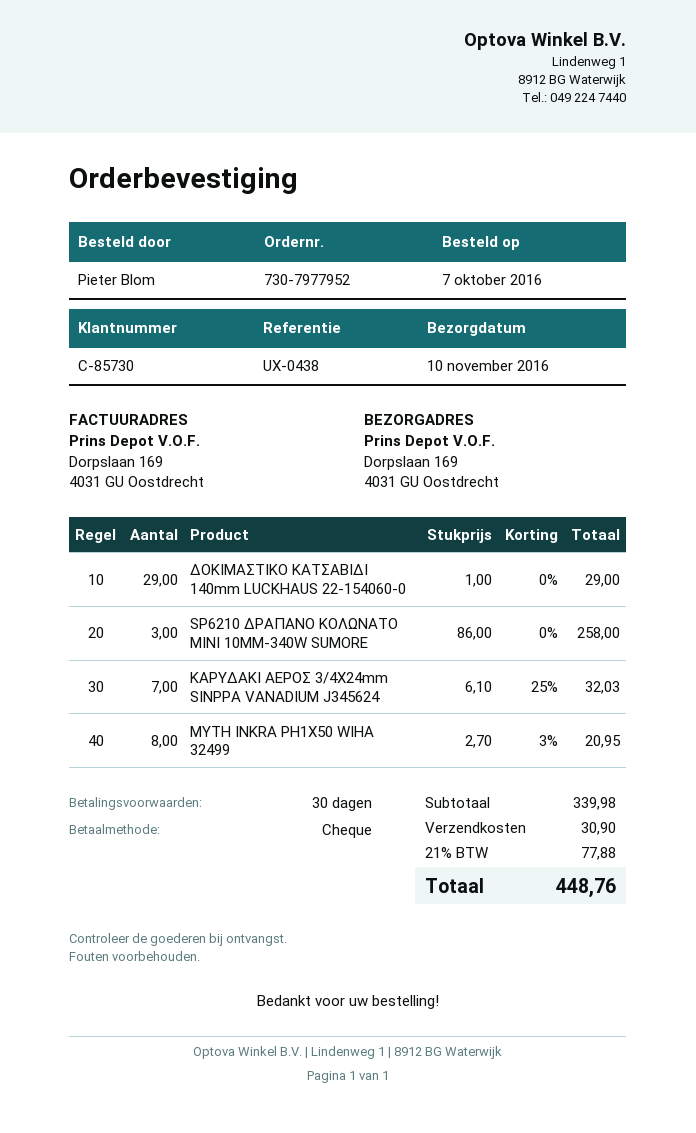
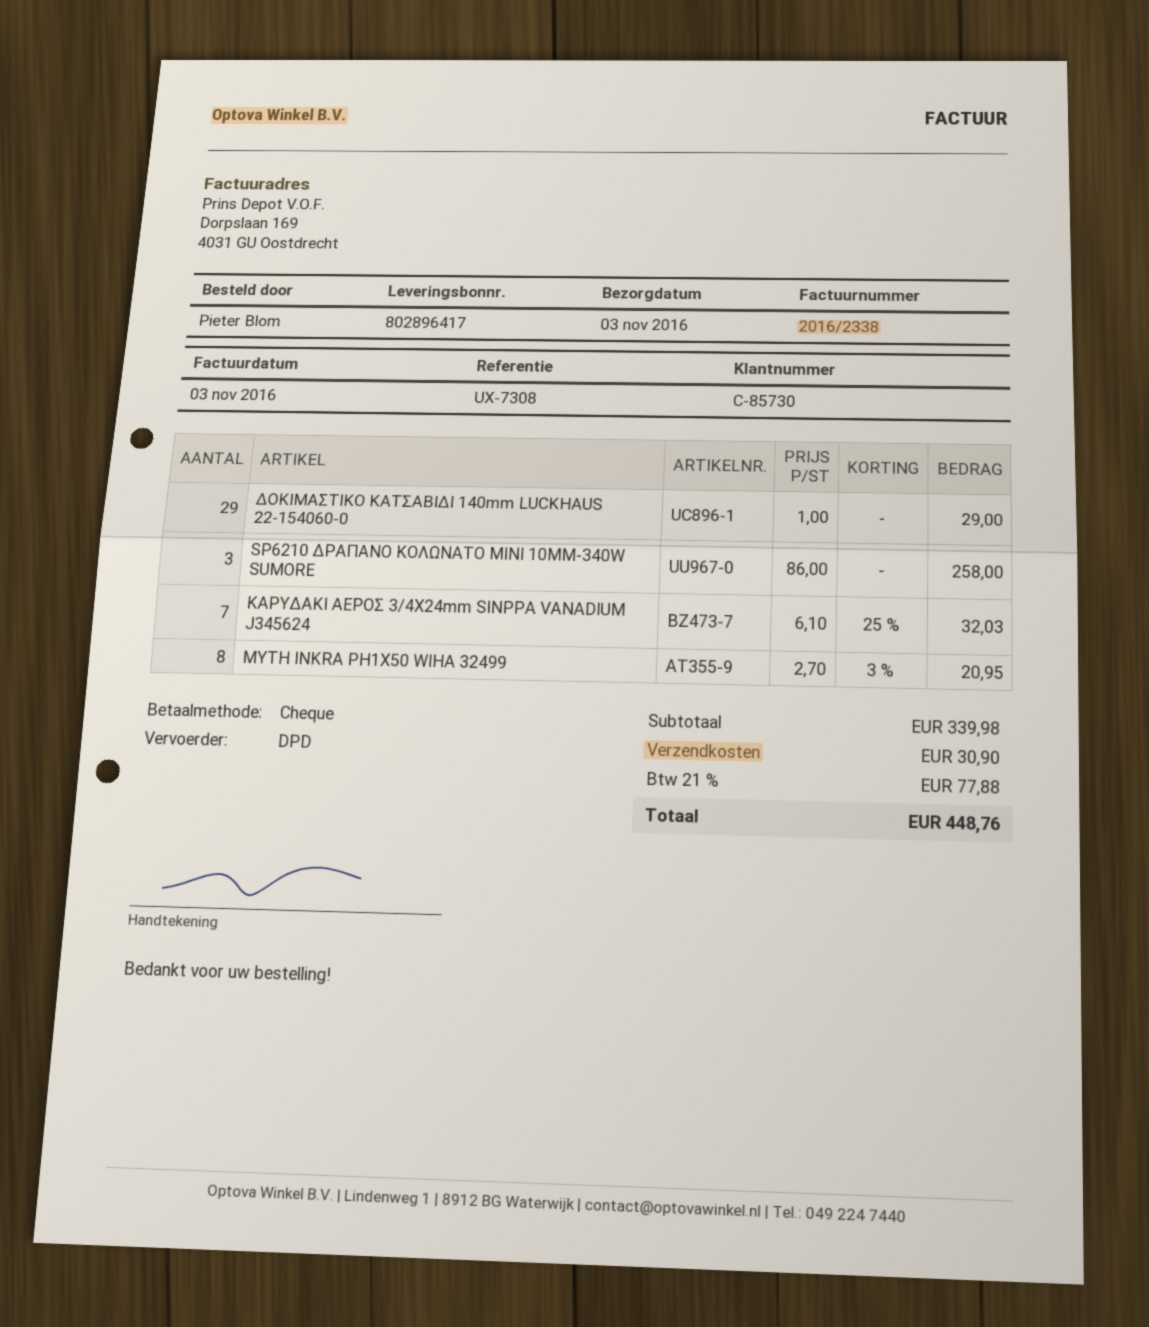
delivery date: 2016-11-10 -> 2016-11-03
reference: UX-0438 -> UX-7308

